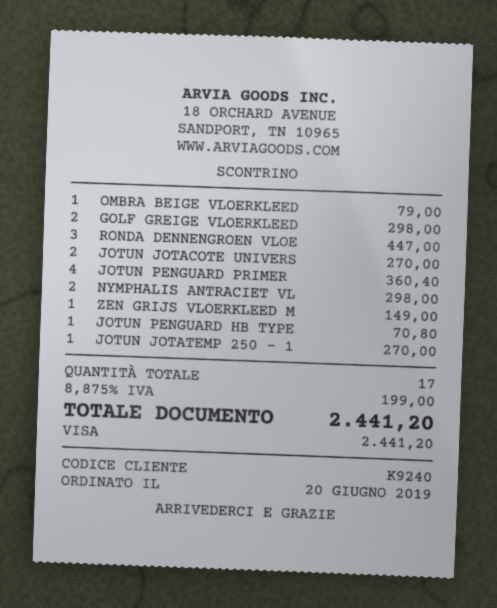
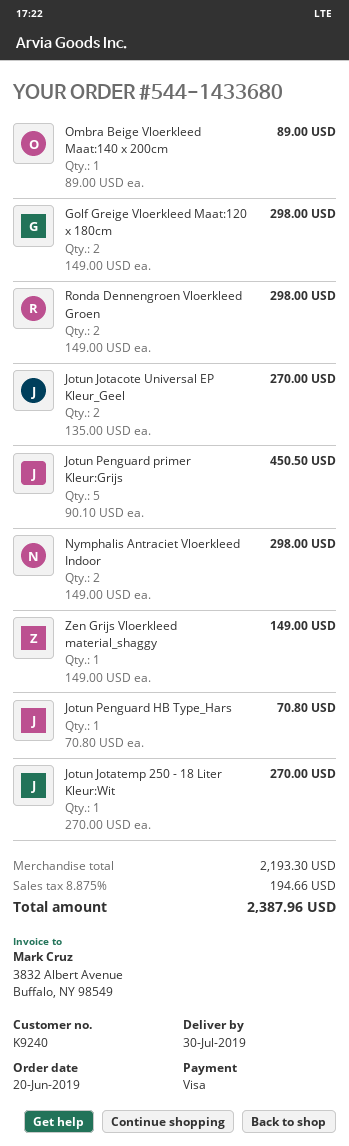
OMBRA BEIGE VLOERKLEED: 1 for 79.00 -> 1 for 89.00
RONDA DENNENGROEN VLOE: 3 for 447.00 -> 2 for 298.00
JOTUN PENGUARD PRIMER: 4 for 360.40 -> 5 for 450.50
tax: 8.875% = 199.00 -> 8.875% = 194.66
total: 2441.20 -> 2387.96

